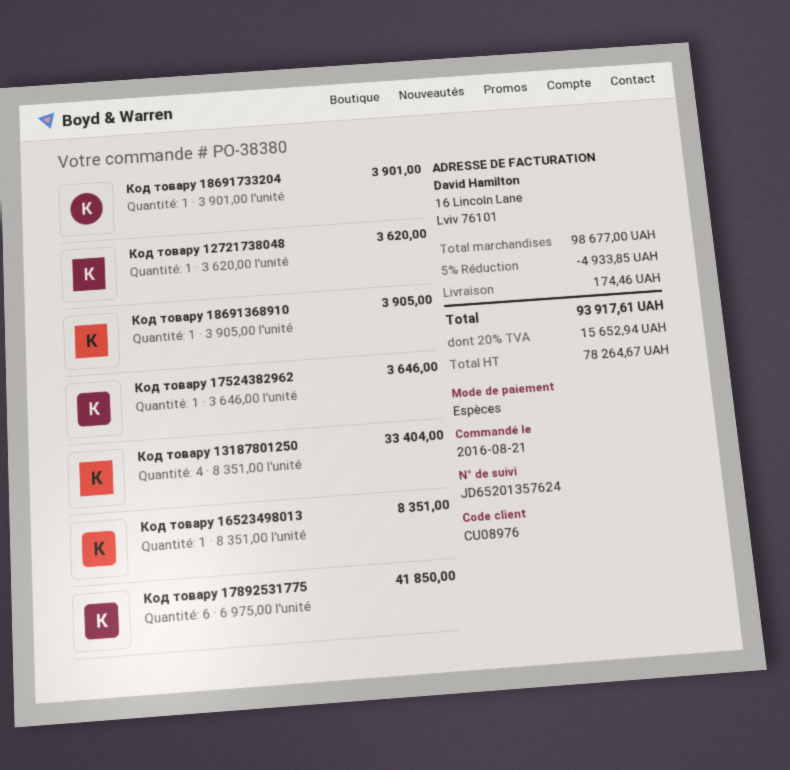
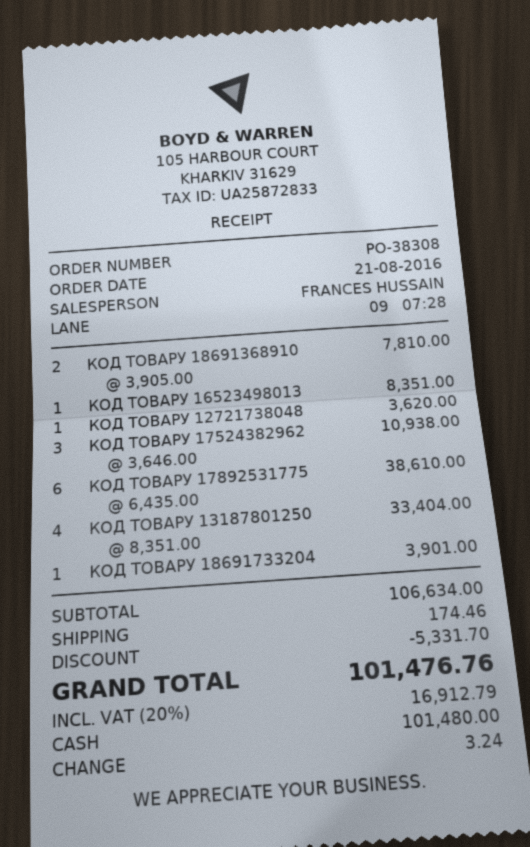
order number: PO-38380 -> PO-38308
Код товару 18691368910: 1 x 3905.00 = 3905.00 -> 2 x 3905.00 = 7810.00
Код товару 17524382962: 1 x 3646.00 = 3646.00 -> 3 x 3646.00 = 10938.00
Код товару 17892531775: 6 x 6975.00 = 41850.00 -> 6 x 6435.00 = 38610.00
subtotal: 98677.00 -> 106634.00
discount: 4933.85 -> 5331.70
tax: 20% = 15652.94 -> 20% = 16912.79
total: 93917.61 -> 101476.76

